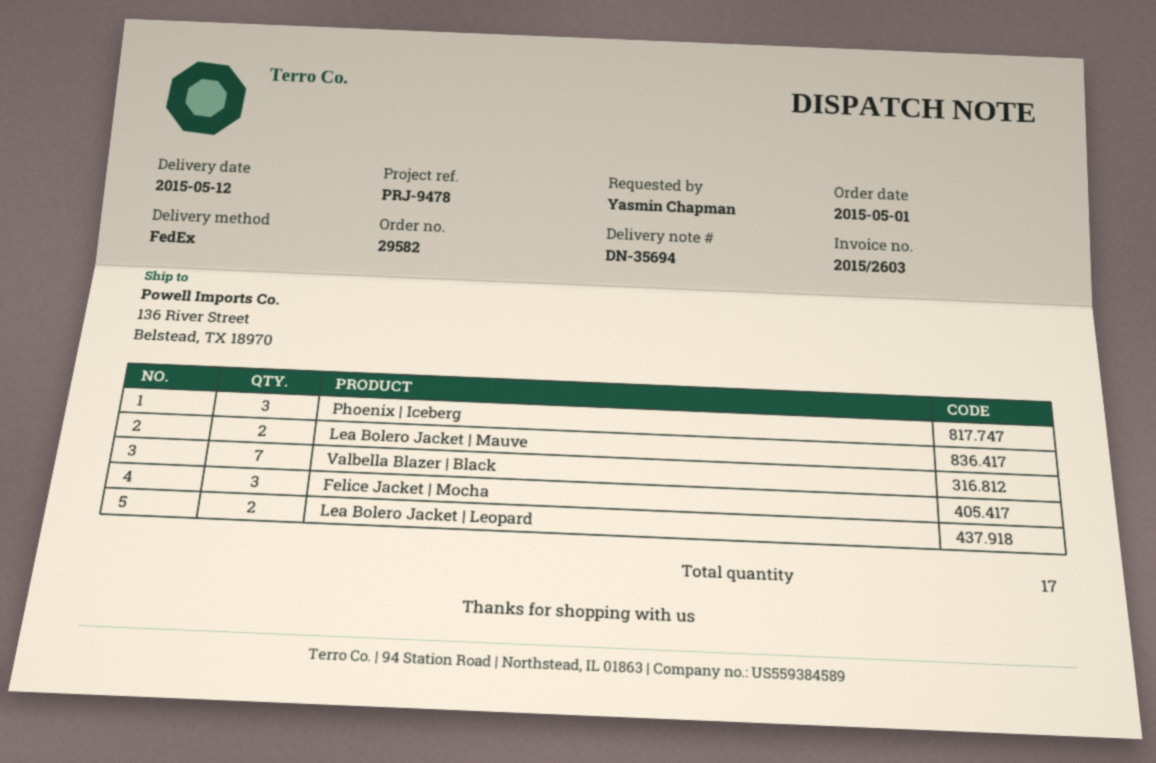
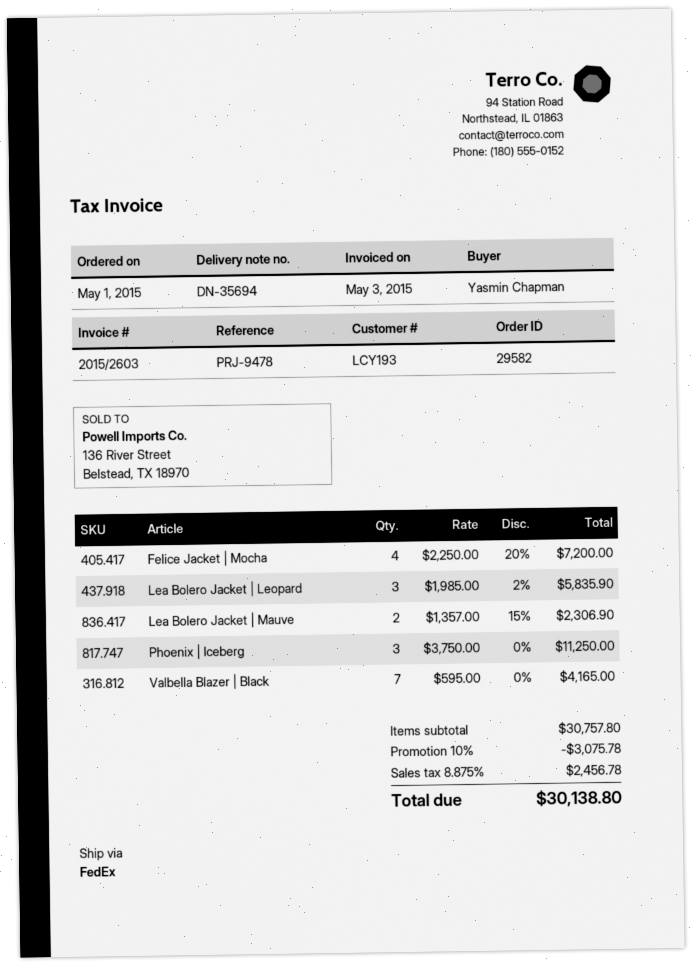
Felice Jacket | Mocha: 3 -> 4
Lea Bolero Jacket | Leopard: 2 -> 3

